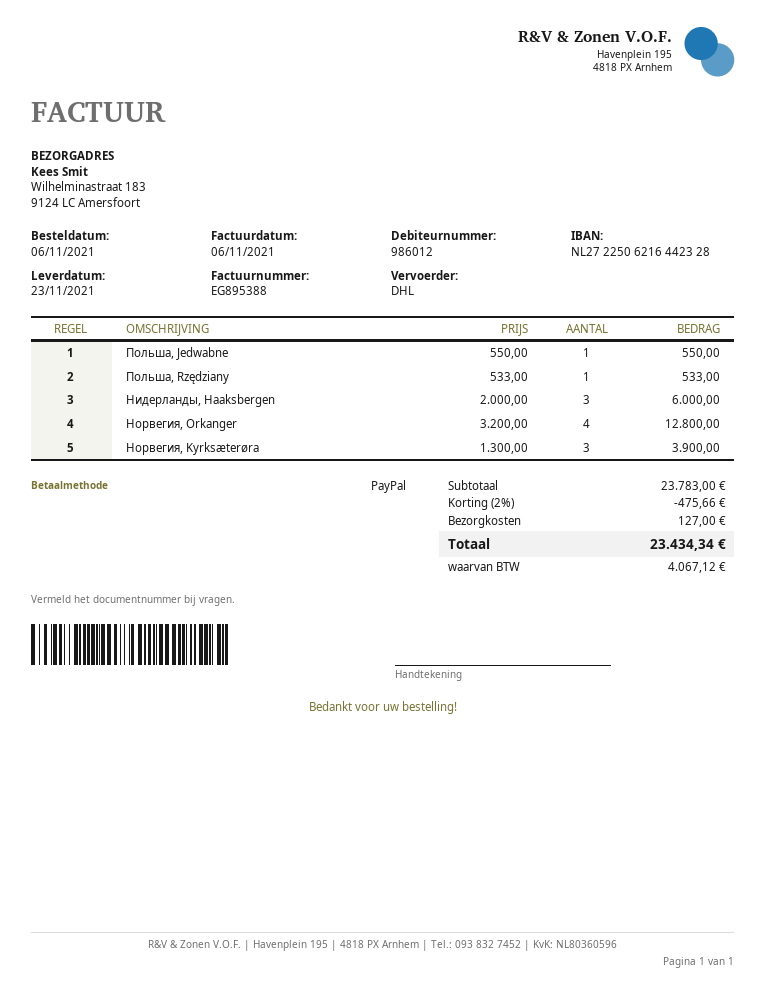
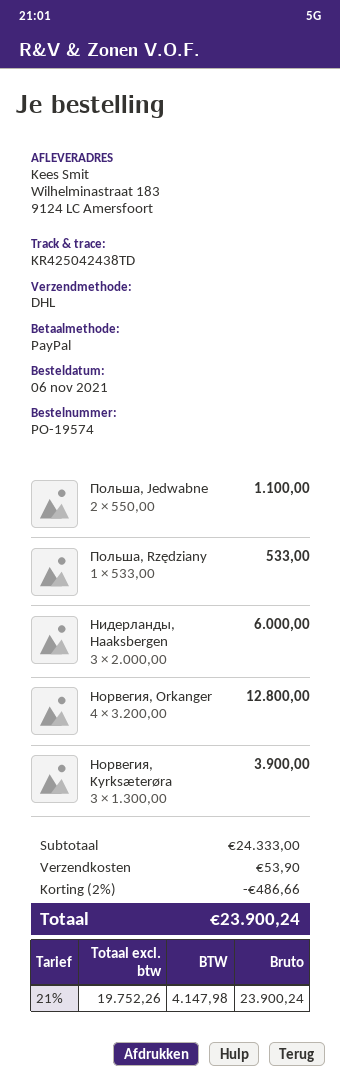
Польша, Jedwabne: 1 x 550.00 = 550.00 -> 2 x 550.00 = 1100.00
subtotal: 23783.00 -> 24333.00
discount: 2% = 475.66 -> 2% = 486.66
shipping: 127.00 -> 53.90
tax: 4067.12 -> 4147.98
total: 23434.34 -> 23900.24

